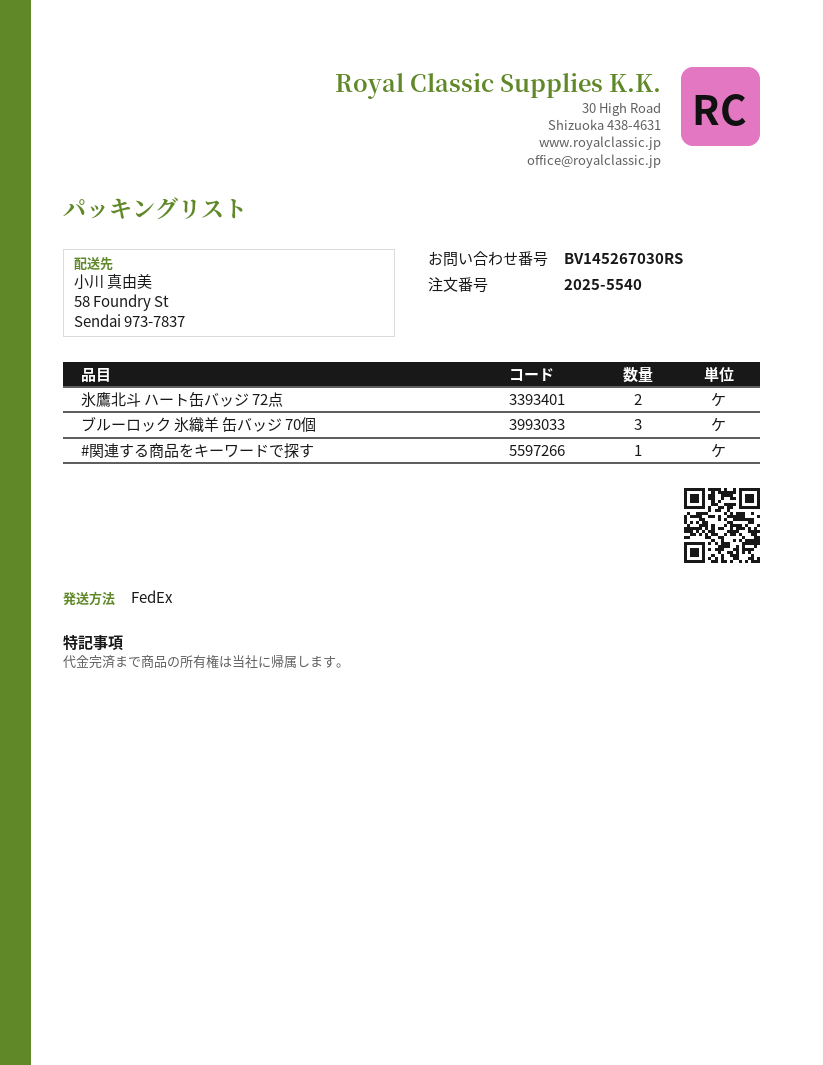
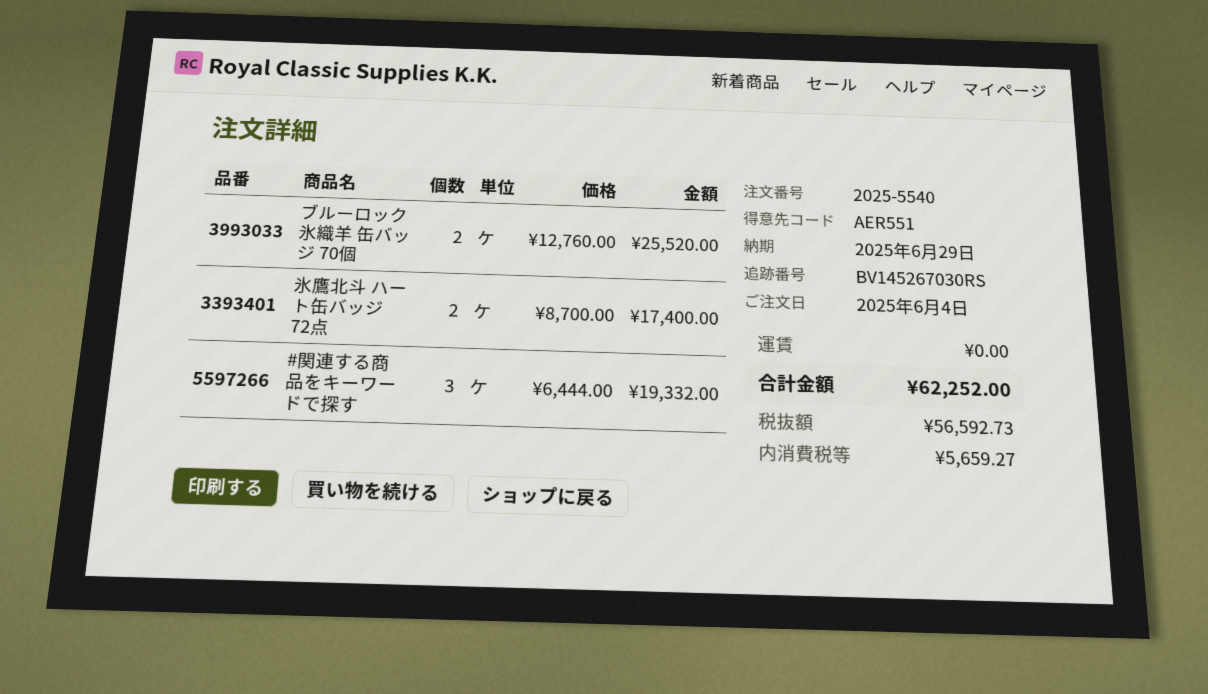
ブルーロック 氷織羊 缶バッジ 70個: 3 -> 2
#関連する商品をキーワードで探す: 1 -> 3

